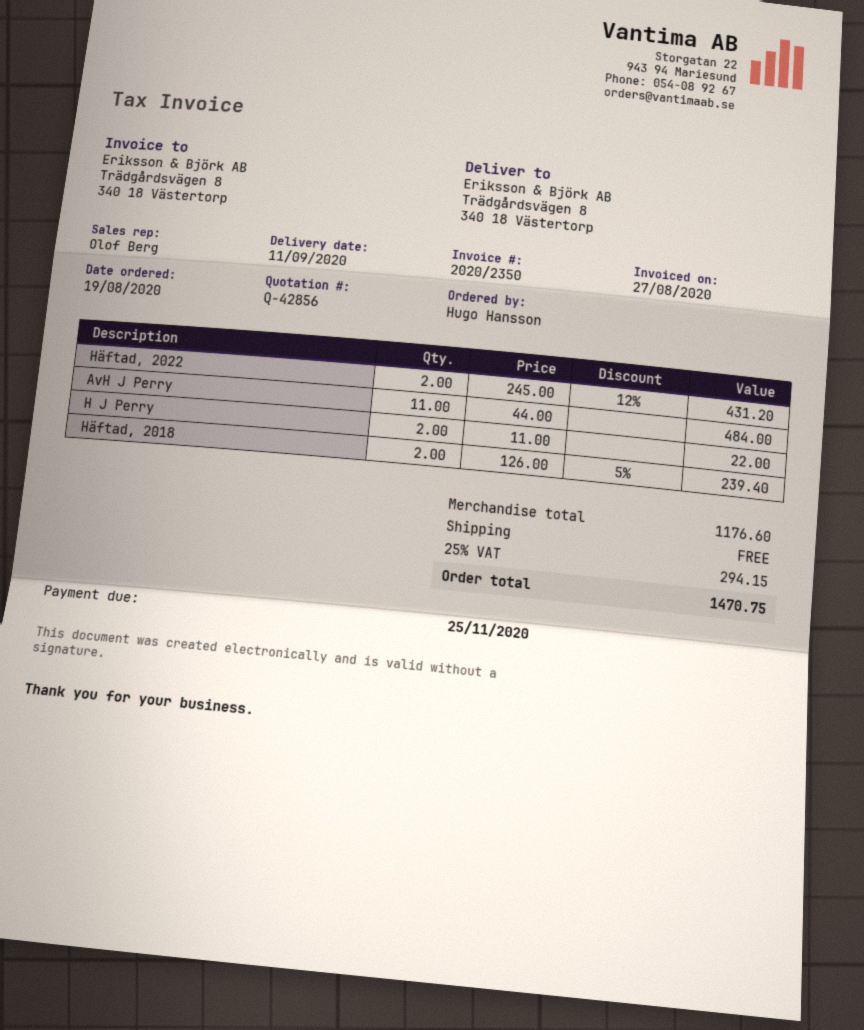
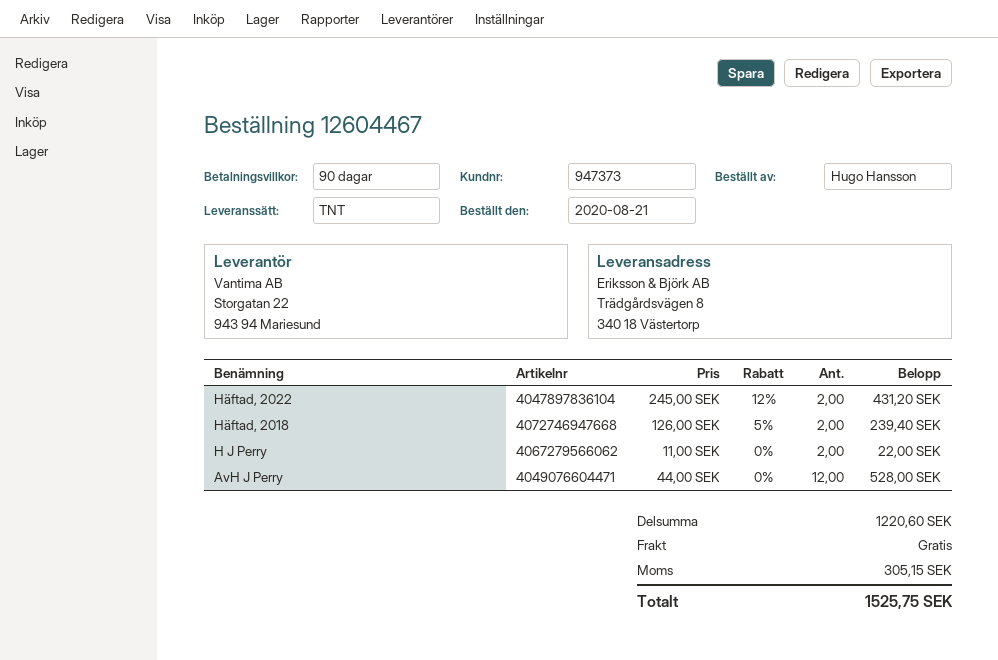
order date: 2020-08-19 -> 2020-08-21
AvH J Perry: 11 x 44.00 = 484.00 -> 12 x 44.00 = 528.00
subtotal: 1176.60 -> 1220.60
tax: 294.15 -> 305.15
total: 1470.75 -> 1525.75

